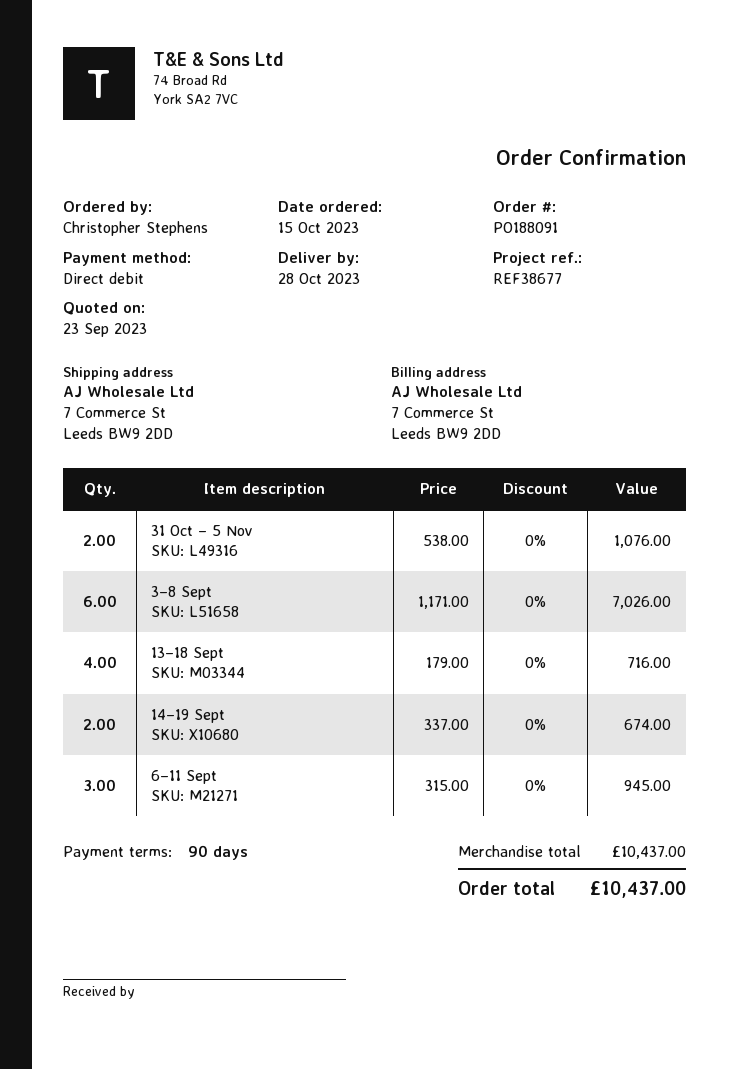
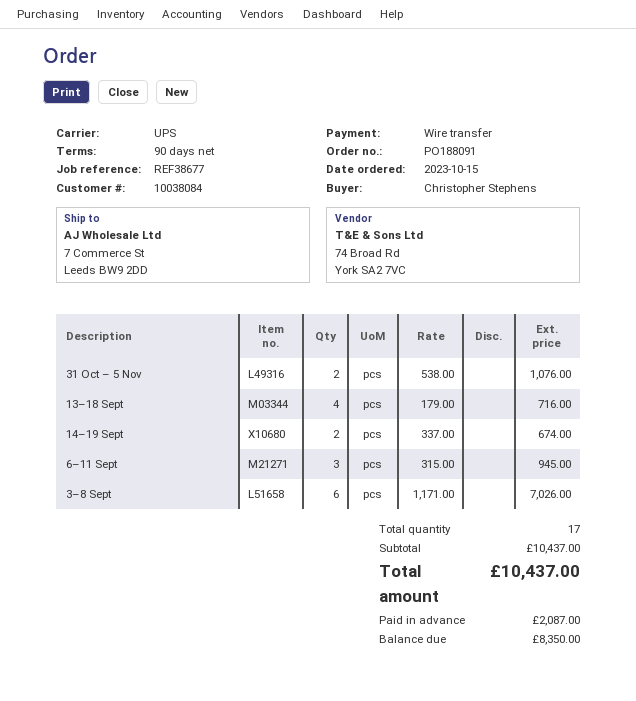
payment method: direct debit -> bank transfer

